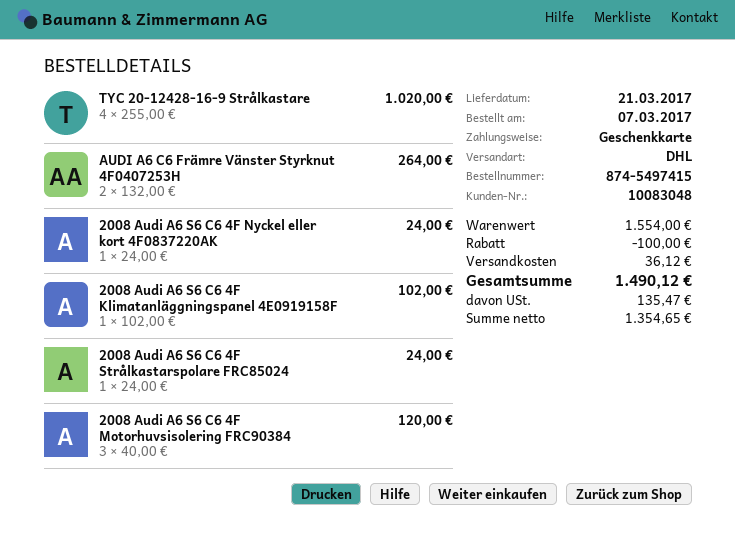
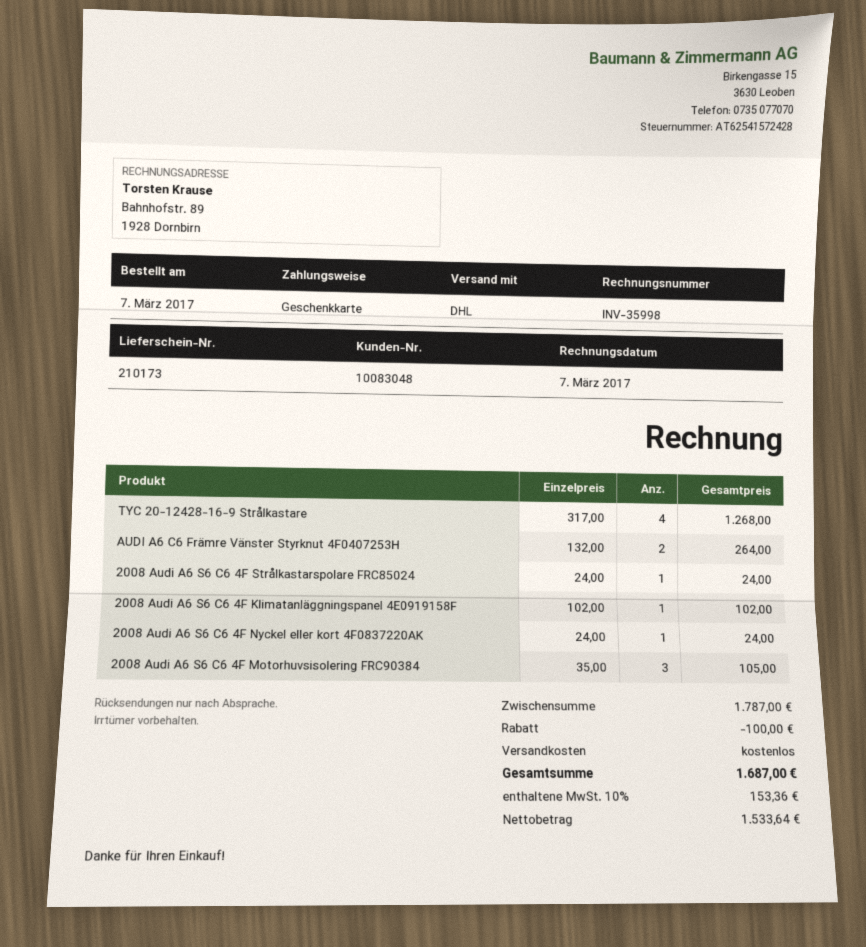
TYC 20-12428-16-9 Strålkastare: 4 x 255.00 = 1020.00 -> 4 x 317.00 = 1268.00
2008 Audi A6 S6 C6 4F Motorhuvsisolering FRC90384: 3 x 40.00 = 120.00 -> 3 x 35.00 = 105.00
subtotal: 1554.00 -> 1787.00
shipping: 36.12 -> 0.00
net: 1354.65 -> 1533.64
tax: 135.47 -> 153.36
total: 1490.12 -> 1687.00

